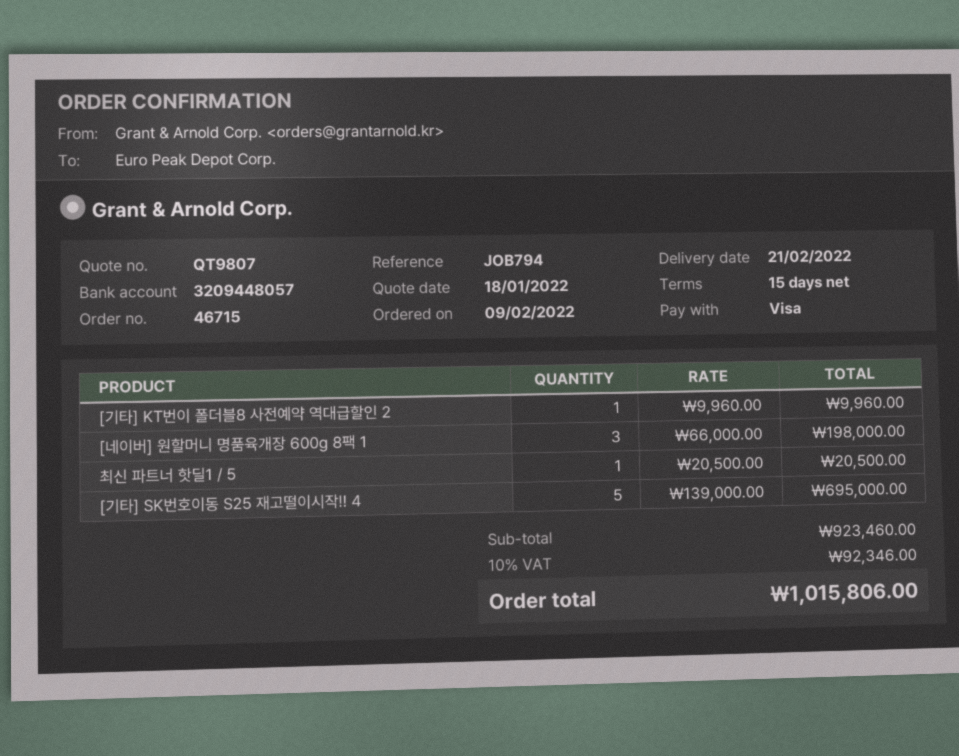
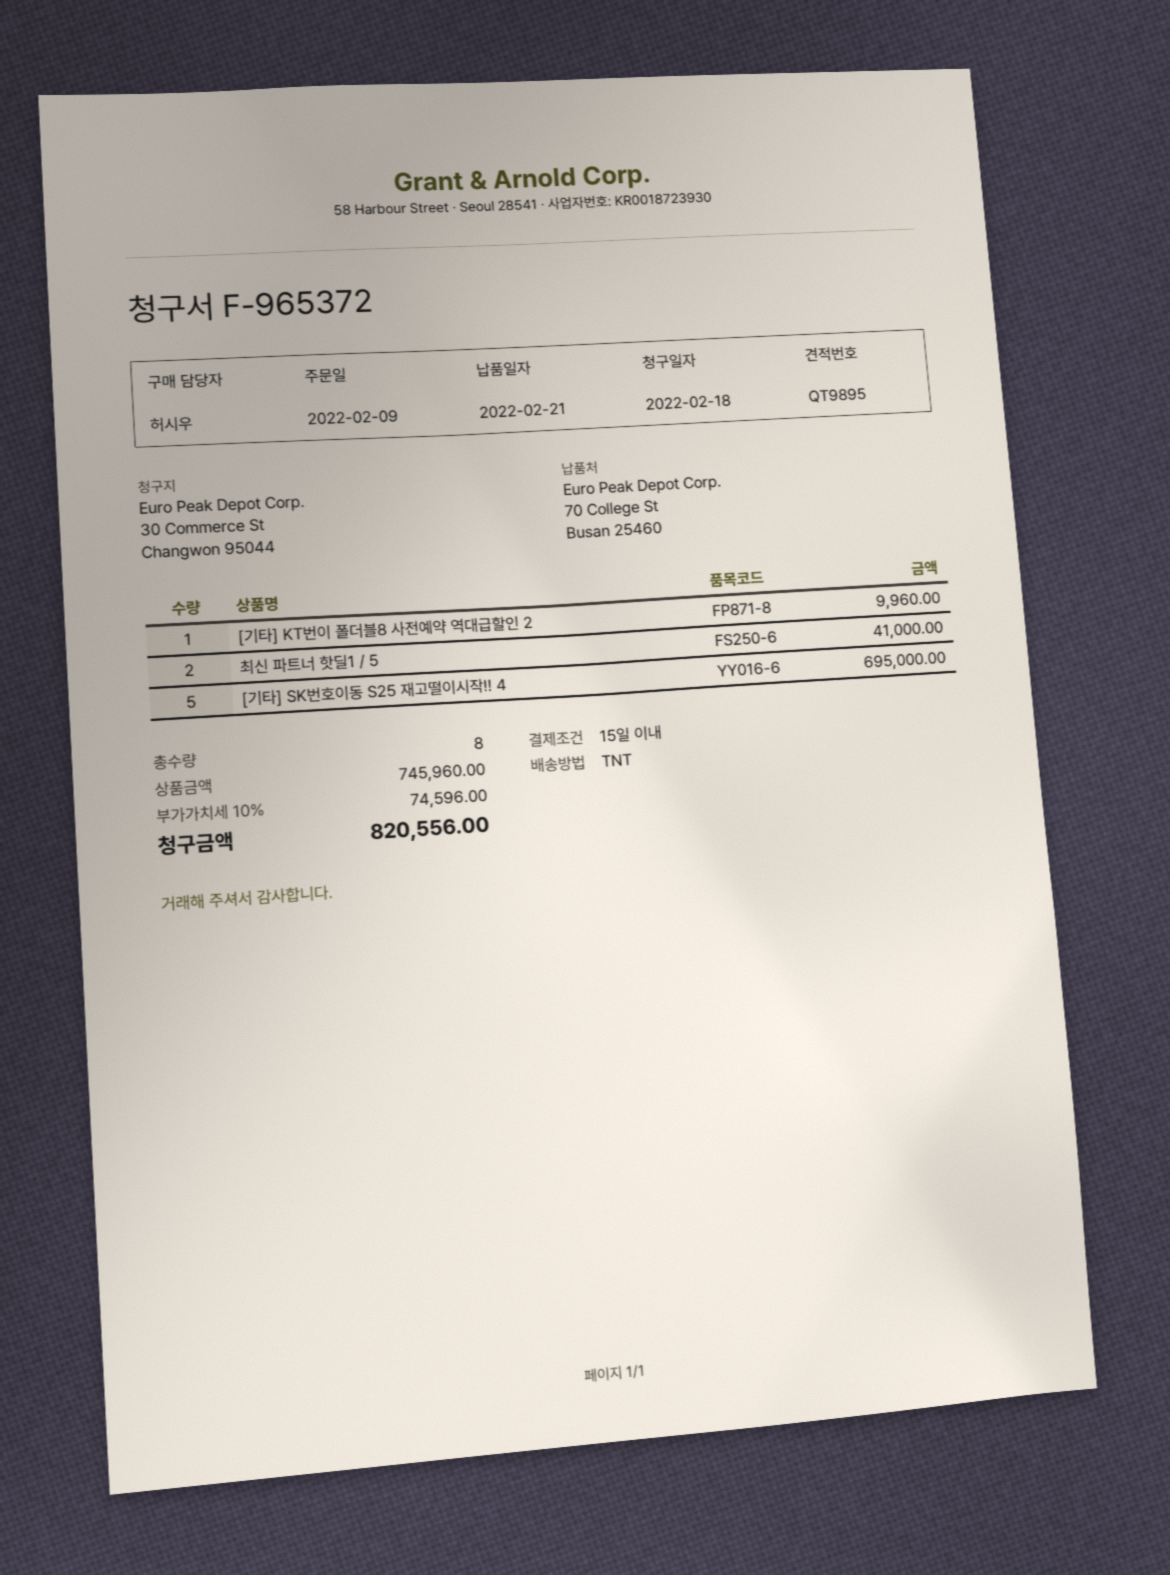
quote number: QT9807 -> QT9895
[네이버] 원할머니 명품육개장 600g 8팩 1: 3 for 198000.00 -> none
최신 파트너 핫딜1 / 5: 1 for 20500.00 -> 2 for 41000.00
subtotal: 923460.00 -> 745960.00
tax: 10% = 92346.00 -> 10% = 74596.00
total: 1015806.00 -> 820556.00

